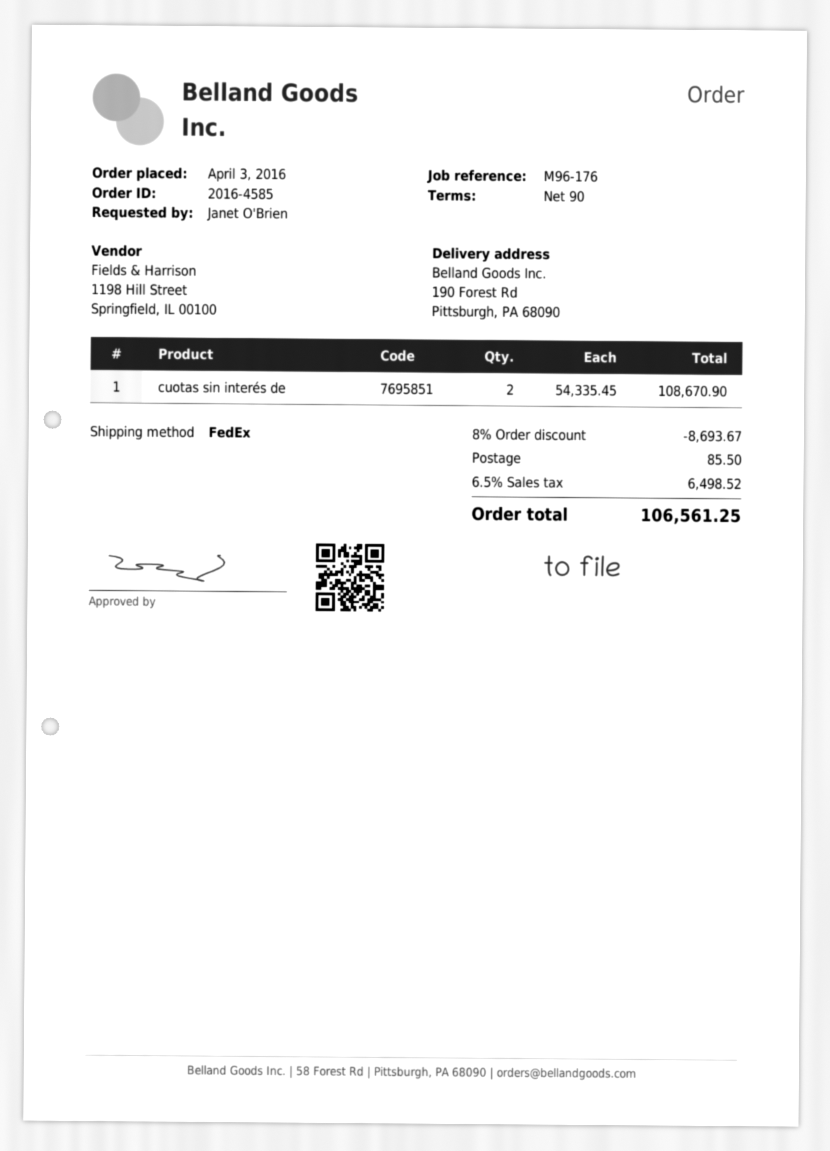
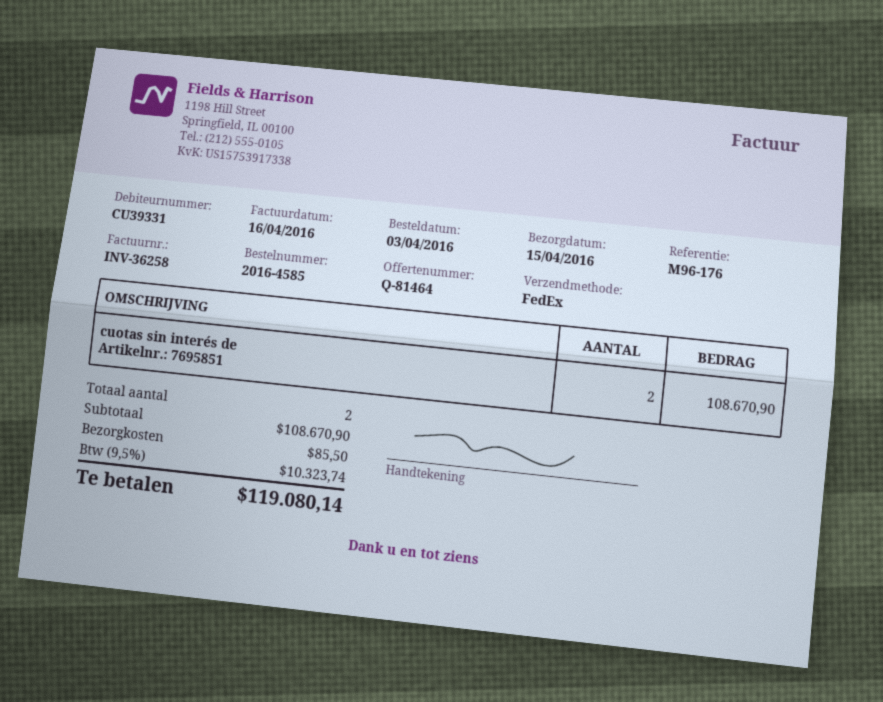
discount: 8% = 8693.67 -> none
tax: 6.5% = 6498.52 -> 9.5% = 10323.74
total: 106561.25 -> 119080.14

